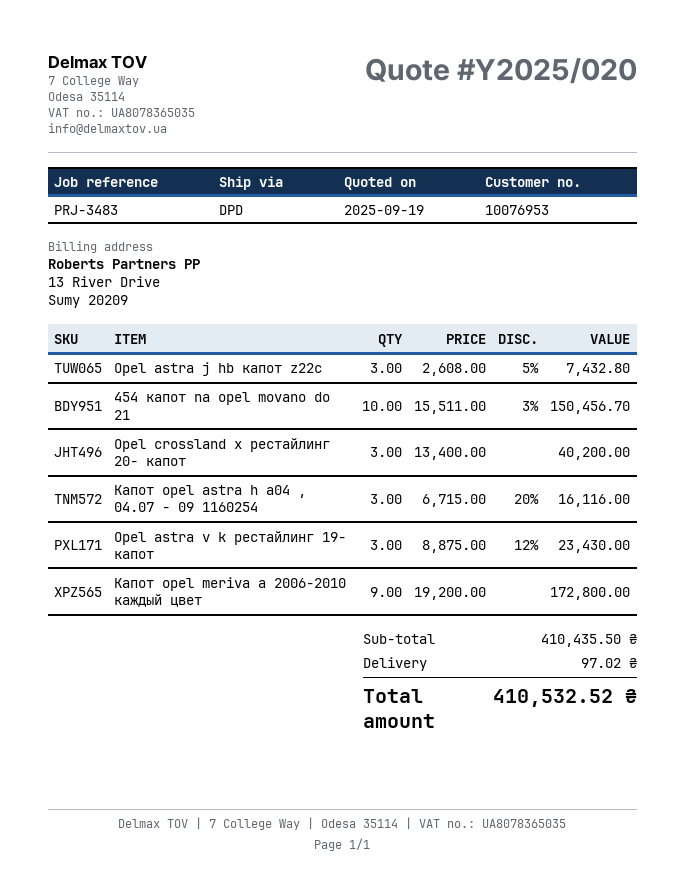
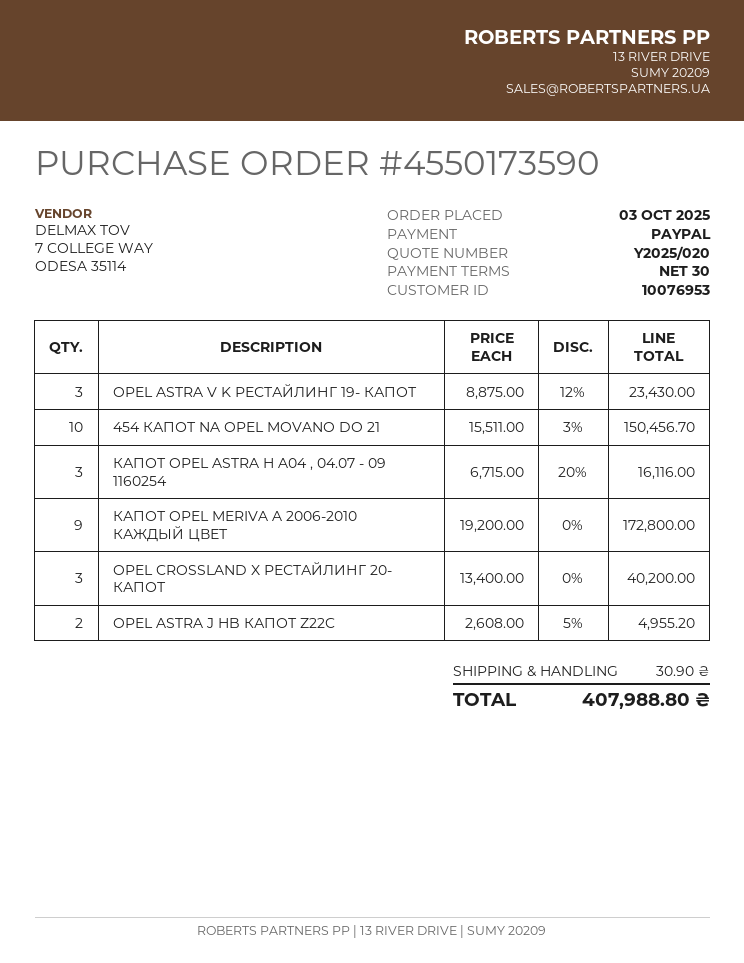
Opel astra j hb капот z22c: 3 x 2608.00 - 5% = 7432.80 -> 2 x 2608.00 - 5% = 4955.20
shipping: 97.02 -> 30.90
total: 410532.52 -> 407988.80

